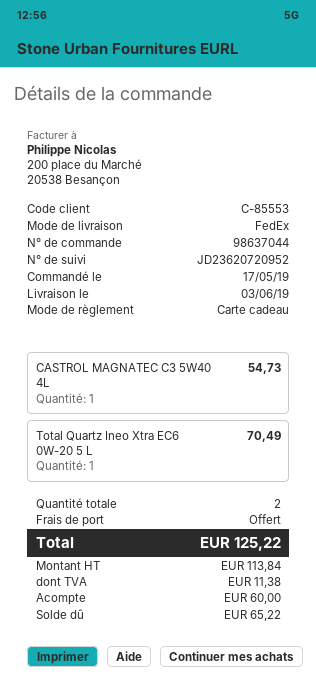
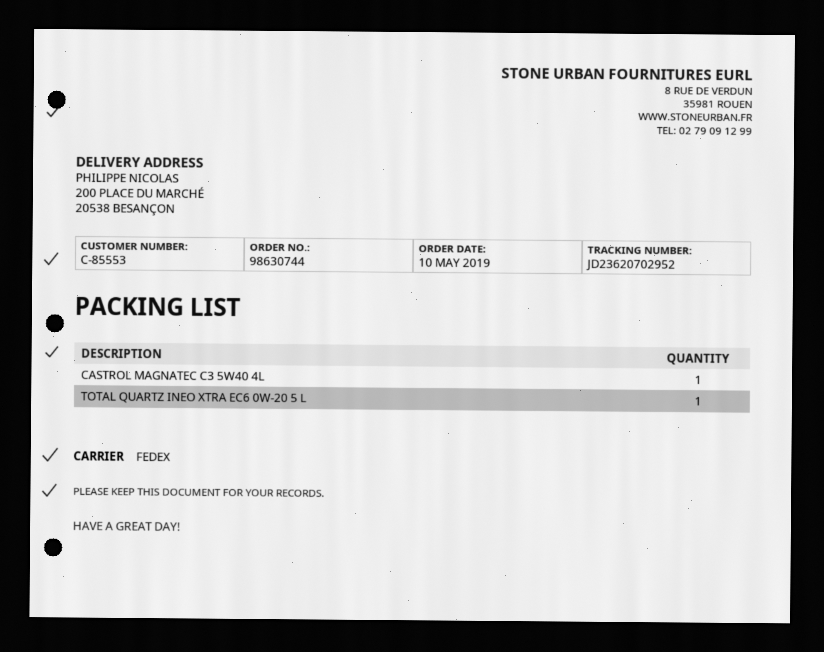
order number: 98637044 -> 98630744
order date: 2019-05-17 -> 2019-05-10
tracking number: JD23620720952 -> JD23620702952

